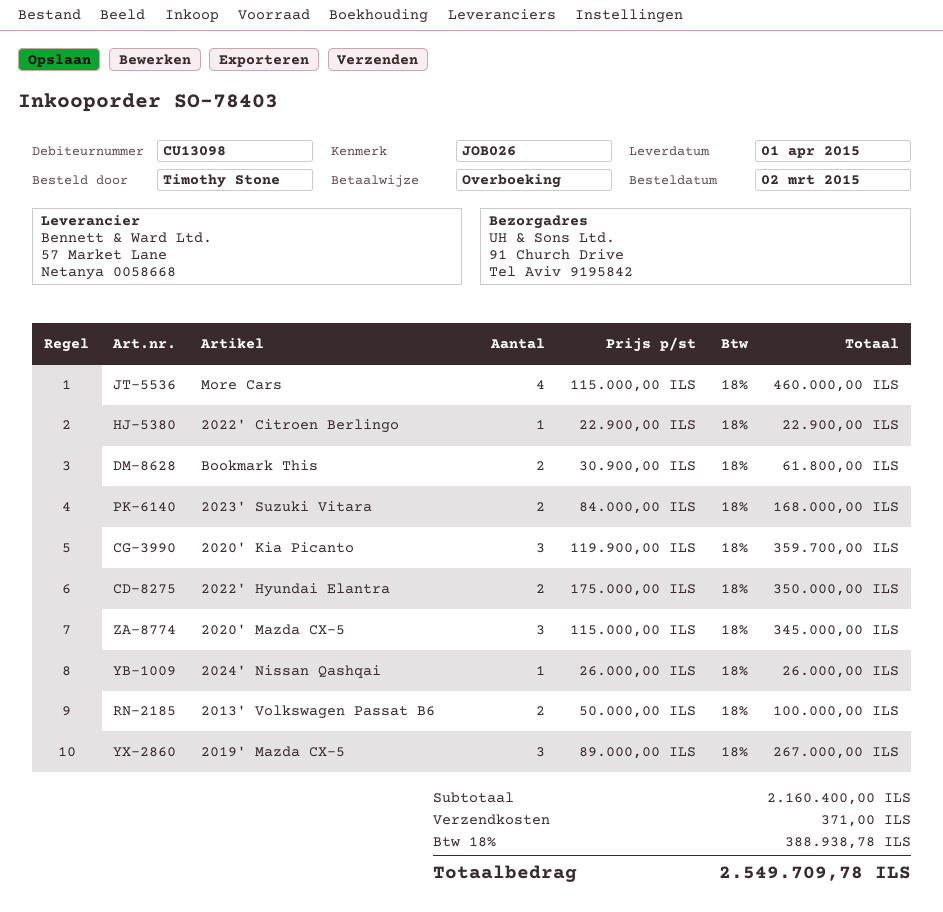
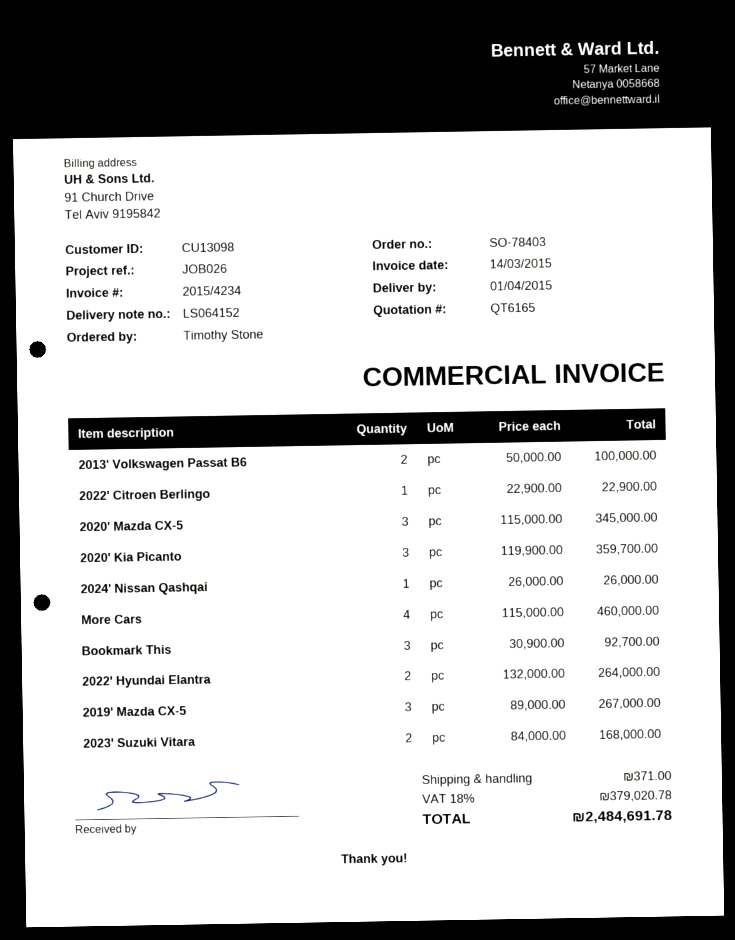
Bookmark This: 2 x 30900.00 = 61800.00 -> 3 x 30900.00 = 92700.00
2022' Hyundai Elantra: 2 x 175000.00 = 350000.00 -> 2 x 132000.00 = 264000.00
tax: 18% = 388938.78 -> 18% = 379020.78
total: 2549709.78 -> 2484691.78

